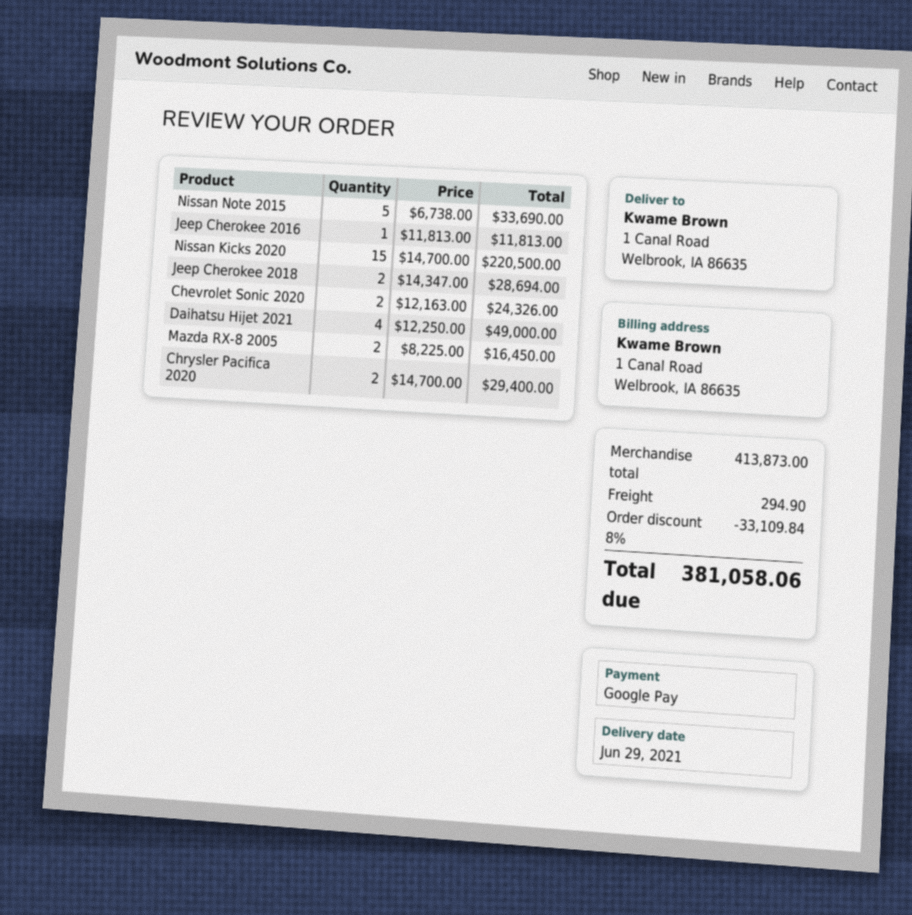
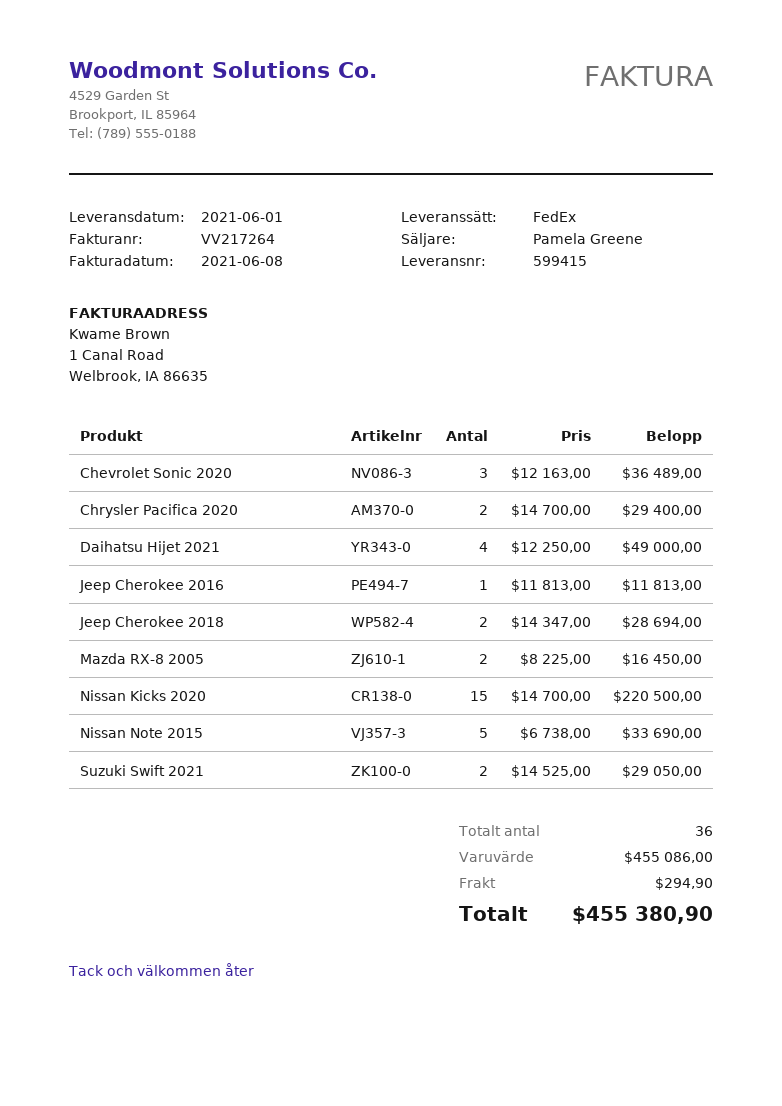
delivery date: 2021-06-29 -> 2021-06-01
Chevrolet Sonic 2020: 2 x 12163.00 = 24326.00 -> 3 x 12163.00 = 36489.00
Suzuki Swift 2021: none -> 2 x 14525.00 = 29050.00
subtotal: 413873.00 -> 455086.00
discount: 8% = 33109.84 -> none
total: 381058.06 -> 455380.90

